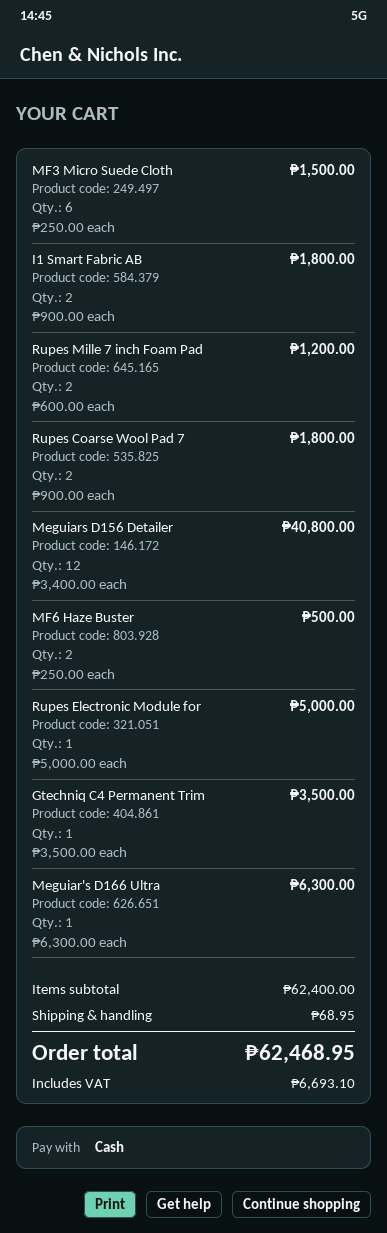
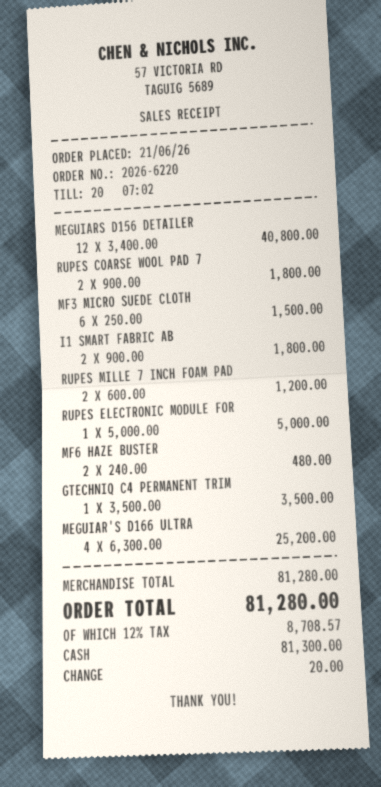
MF6 Haze Buster: 2 x 250.00 = 500.00 -> 2 x 240.00 = 480.00
Meguiar's D166 Ultra: 1 x 6300.00 = 6300.00 -> 4 x 6300.00 = 25200.00
subtotal: 62400.00 -> 81280.00
shipping: 68.95 -> none
tax: 6693.10 -> 8708.57
total: 62468.95 -> 81280.00

